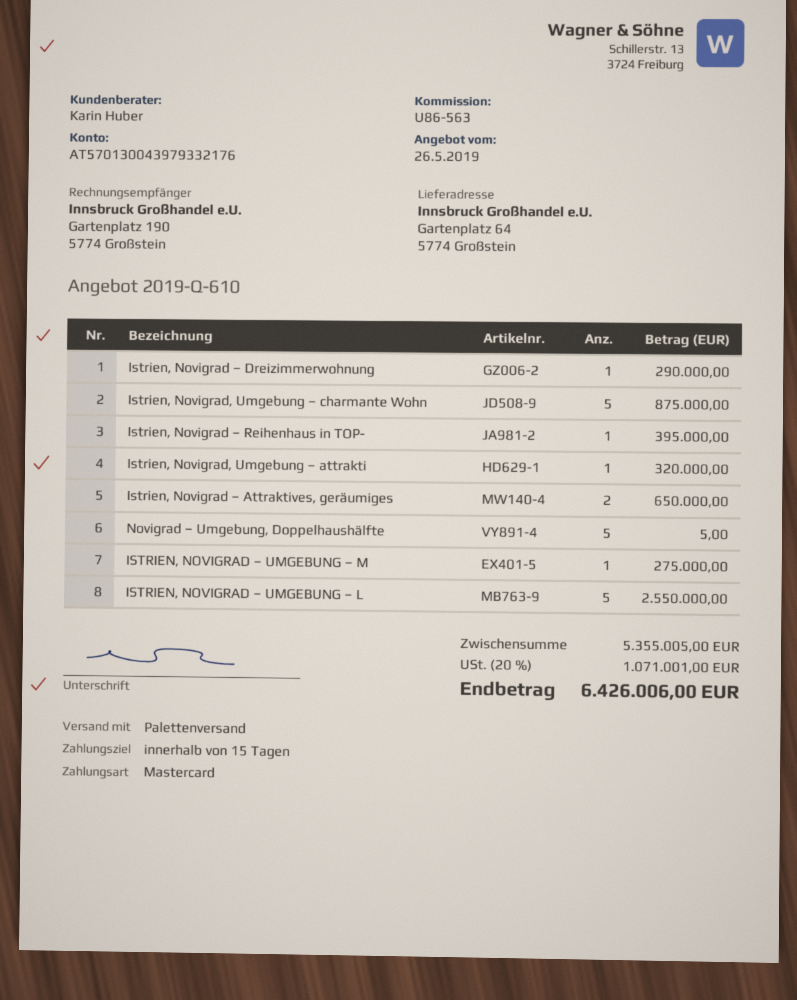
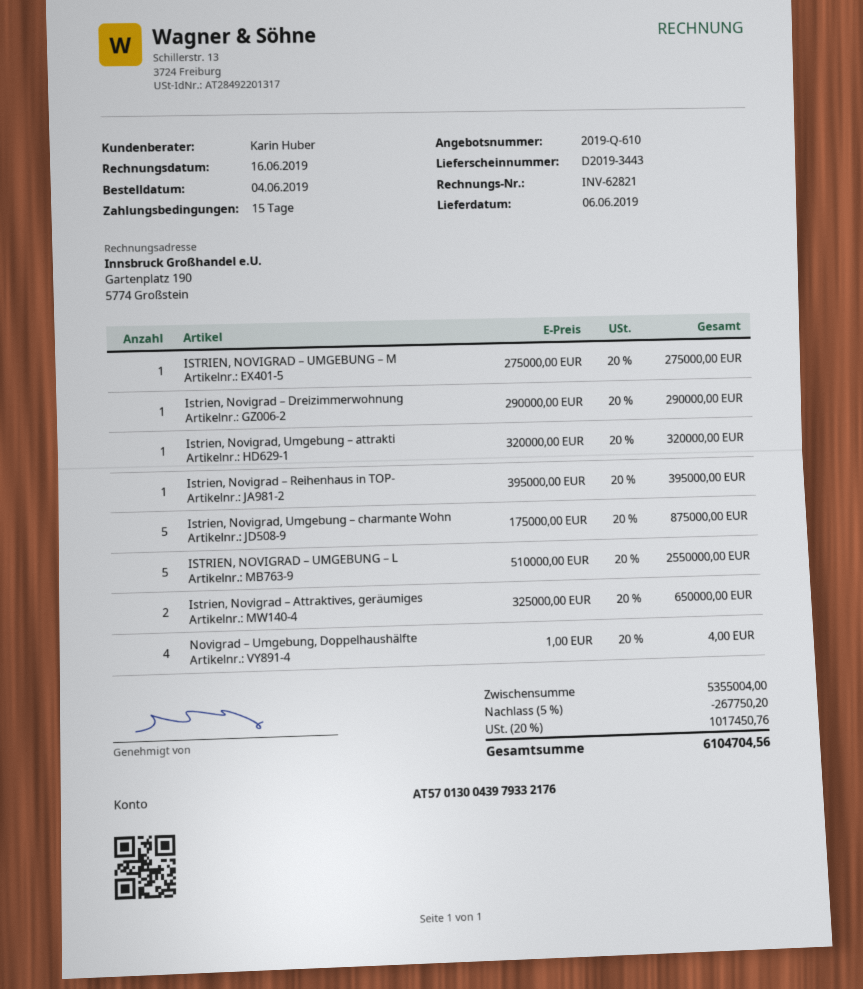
Novigrad – Umgebung, Doppelhaushälfte: 5 for 5.00 -> 4 for 4.00
subtotal: 5355005.00 -> 5355004.00
discount: none -> 5% = 267750.20
tax: 20% = 1071001.00 -> 20% = 1017450.76
total: 6426006.00 -> 6104704.56

